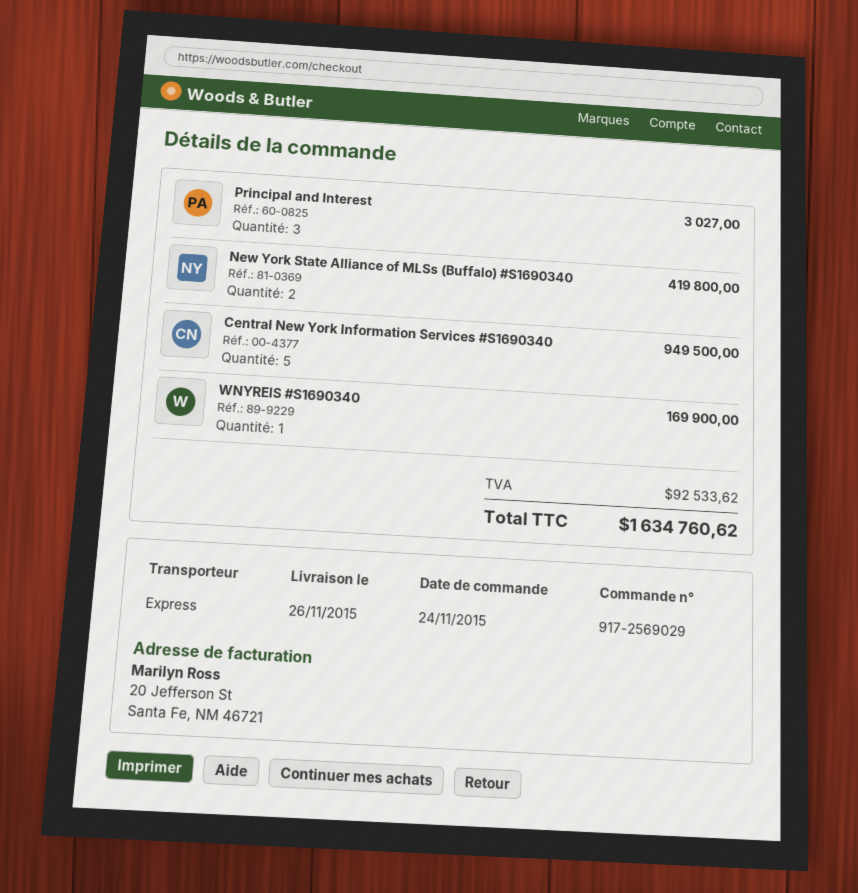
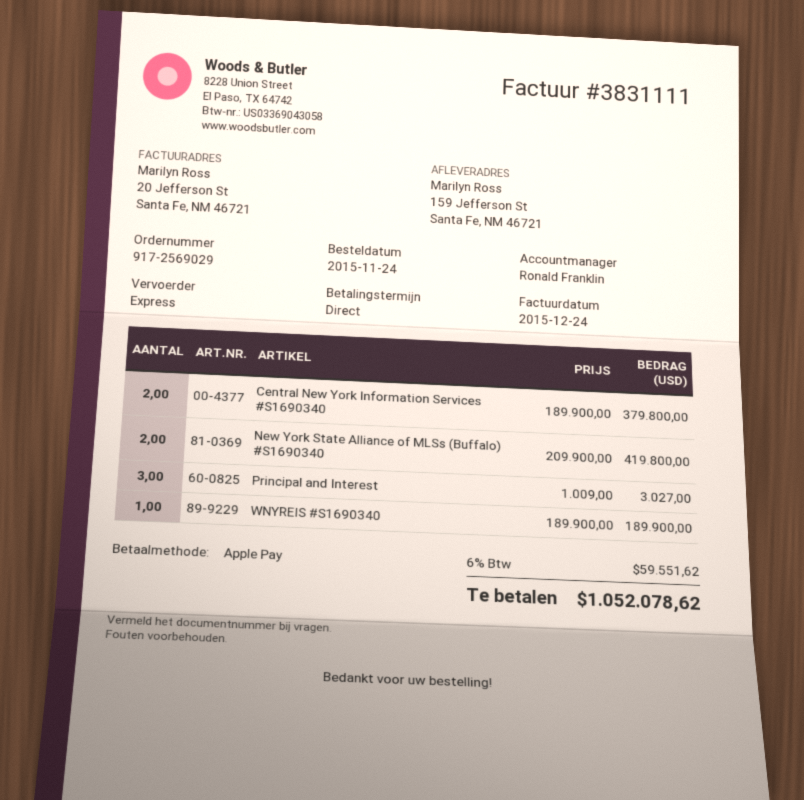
Central New York Information Services #S1690340: 5 for 949500.00 -> 2 for 379800.00
WNYREIS #S1690340: 1 for 169900.00 -> 1 for 189900.00
tax: 92533.62 -> 59551.62
total: 1634760.62 -> 1052078.62

